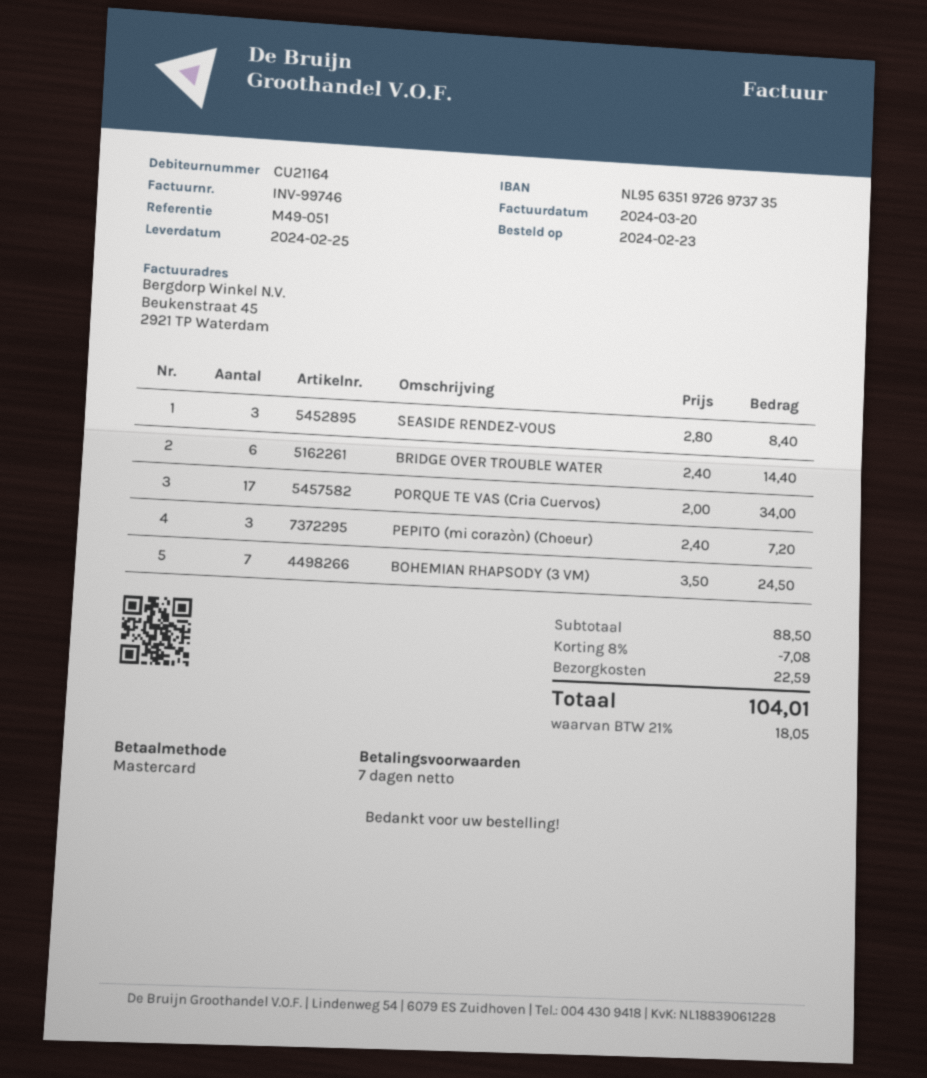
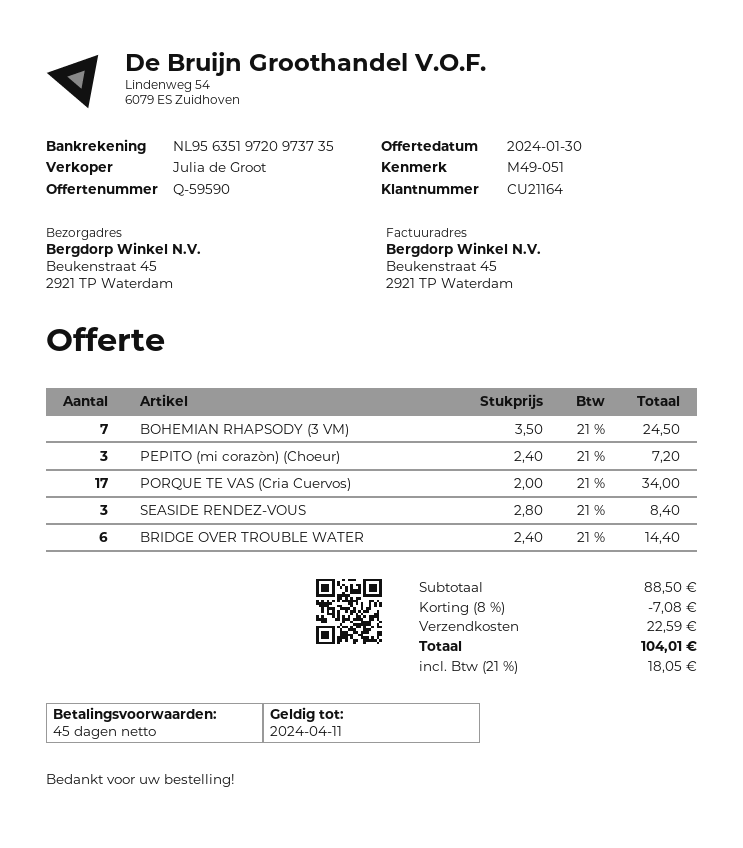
payment terms: 7 days -> 45 days
bank account: NL9563519726973735 -> NL9563519720973735

